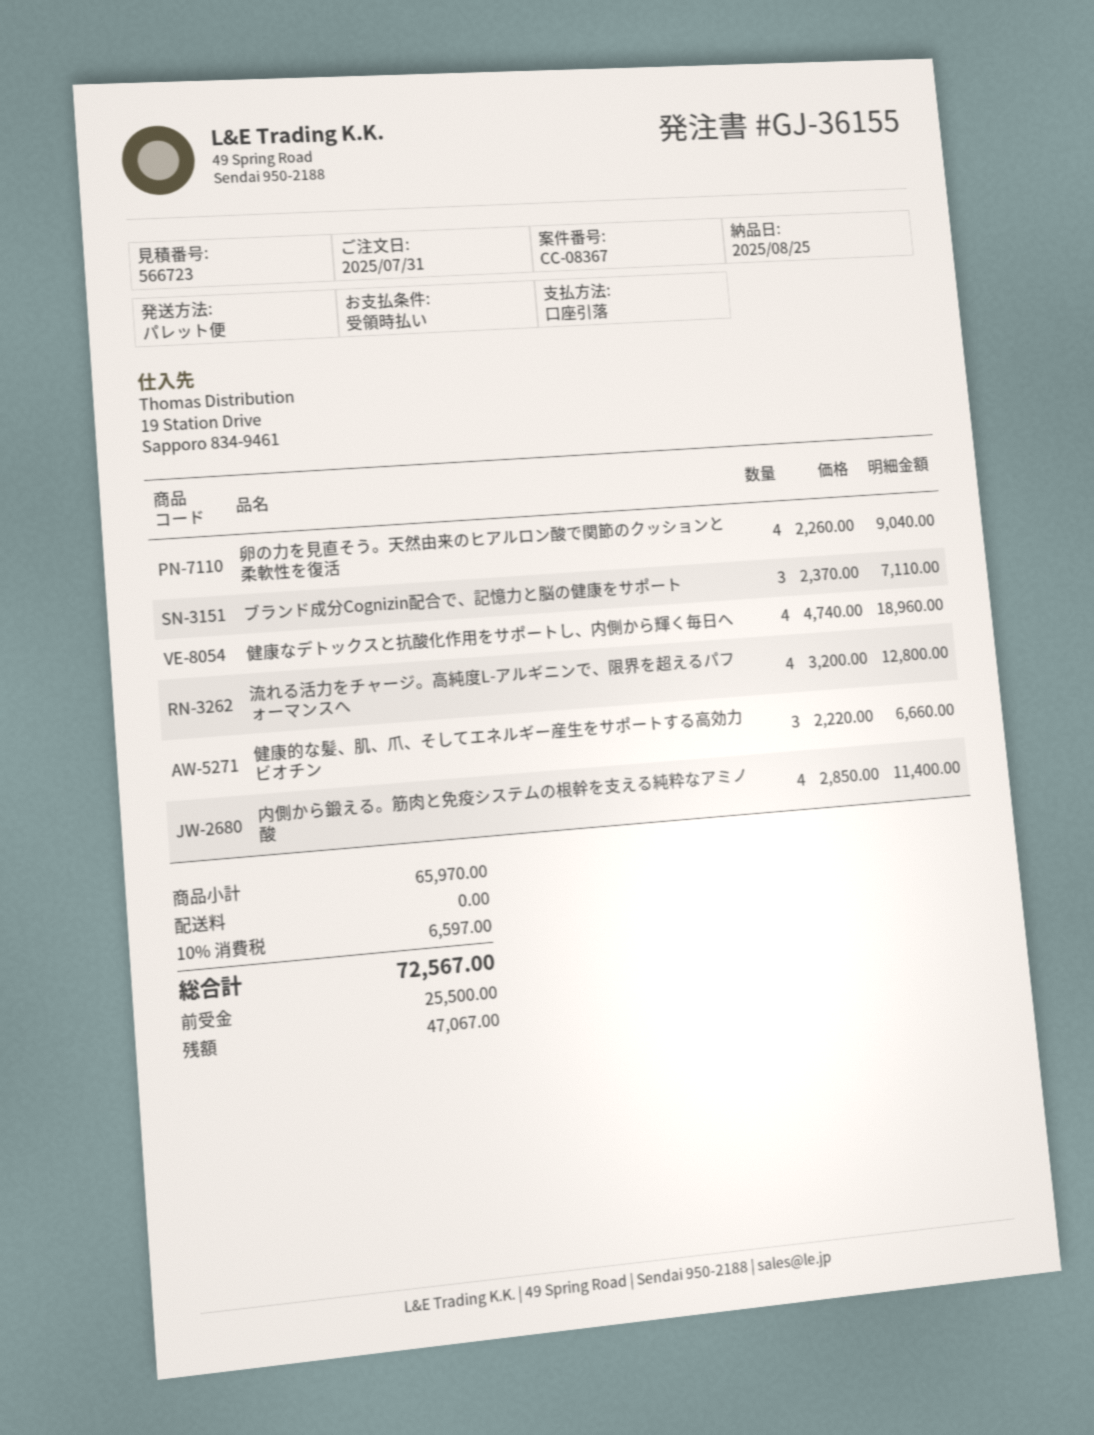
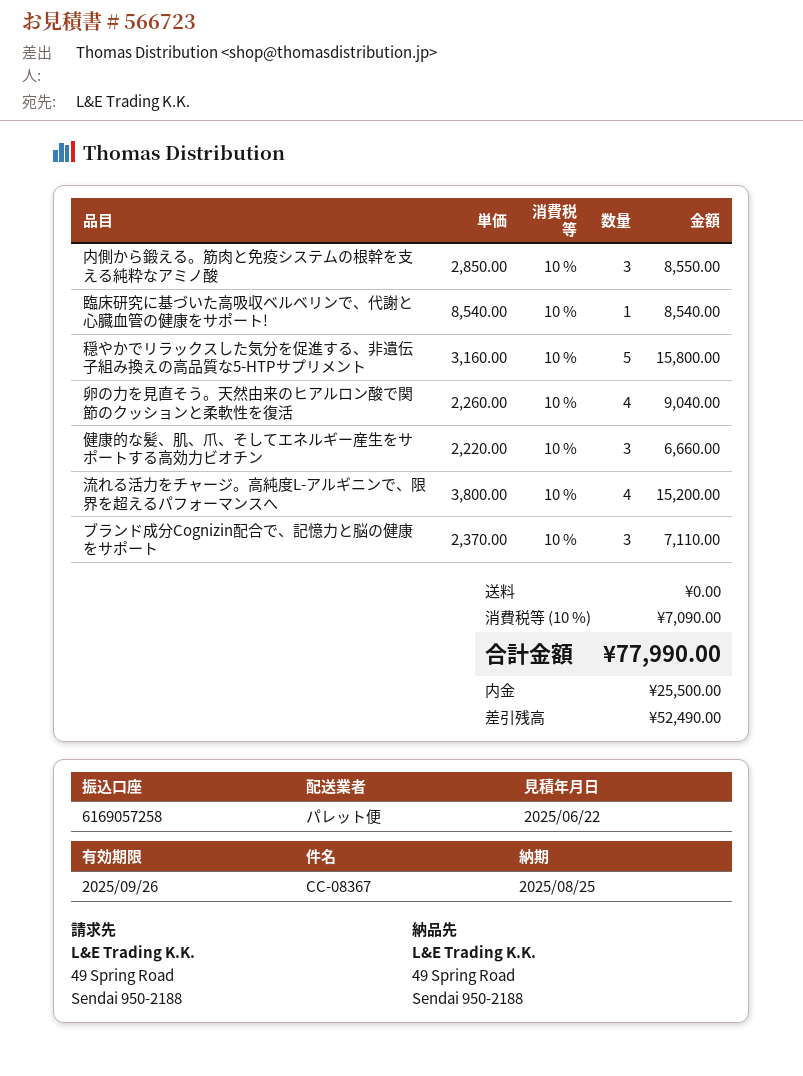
健康なデトックスと抗酸化作用をサポートし、内側から輝く毎日へ: 4 x 4740.00 = 18960.00 -> none
流れる活力をチャージ。高純度L-アルギニンで、限界を超えるパフォーマンスへ: 4 x 3200.00 = 12800.00 -> 4 x 3800.00 = 15200.00
内側から鍛える。筋肉と免疫システムの根幹を支える純粋なアミノ酸: 4 x 2850.00 = 11400.00 -> 3 x 2850.00 = 8550.00
臨床研究に基づいた高吸収ベルベリンで、代謝と心臓血管の健康をサポート!: none -> 1 x 8540.00 = 8540.00
穏やかでリラックスした気分を促進する、非遺伝子組み換えの高品質な5-HTPサプリメント: none -> 5 x 3160.00 = 15800.00
tax: 10% = 6597.00 -> 10% = 7090.00
total: 72567.00 -> 77990.00
balance: 47067.00 -> 52490.00

